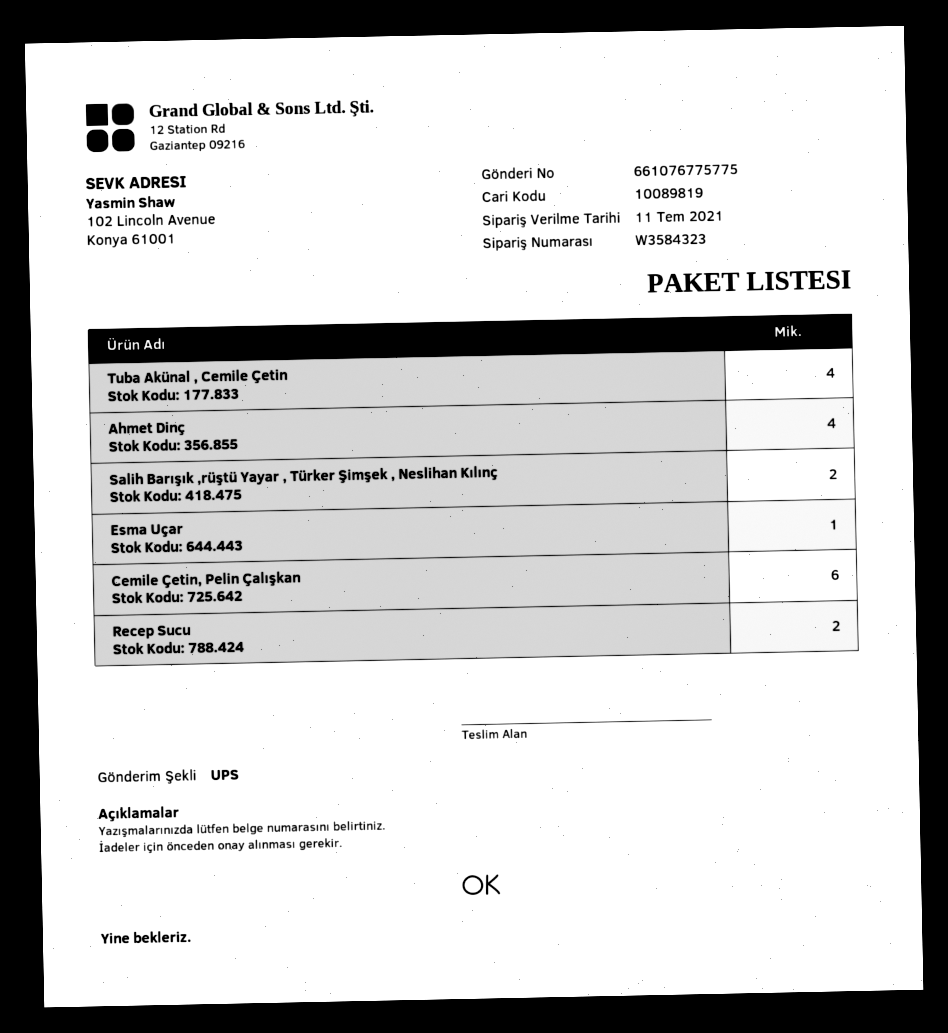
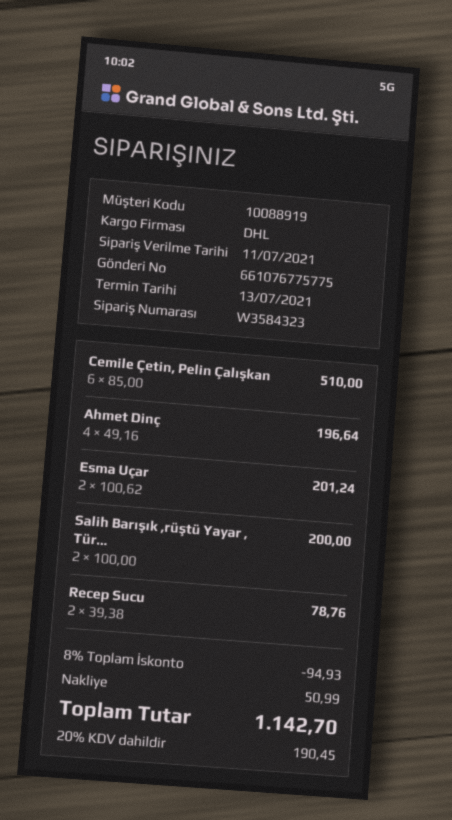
customer number: 10089819 -> 10088919
shipping method: UPS -> DHL
Tuba Akünal , Cemile Çetin: 4 -> none
Esma Uçar: 1 -> 2

